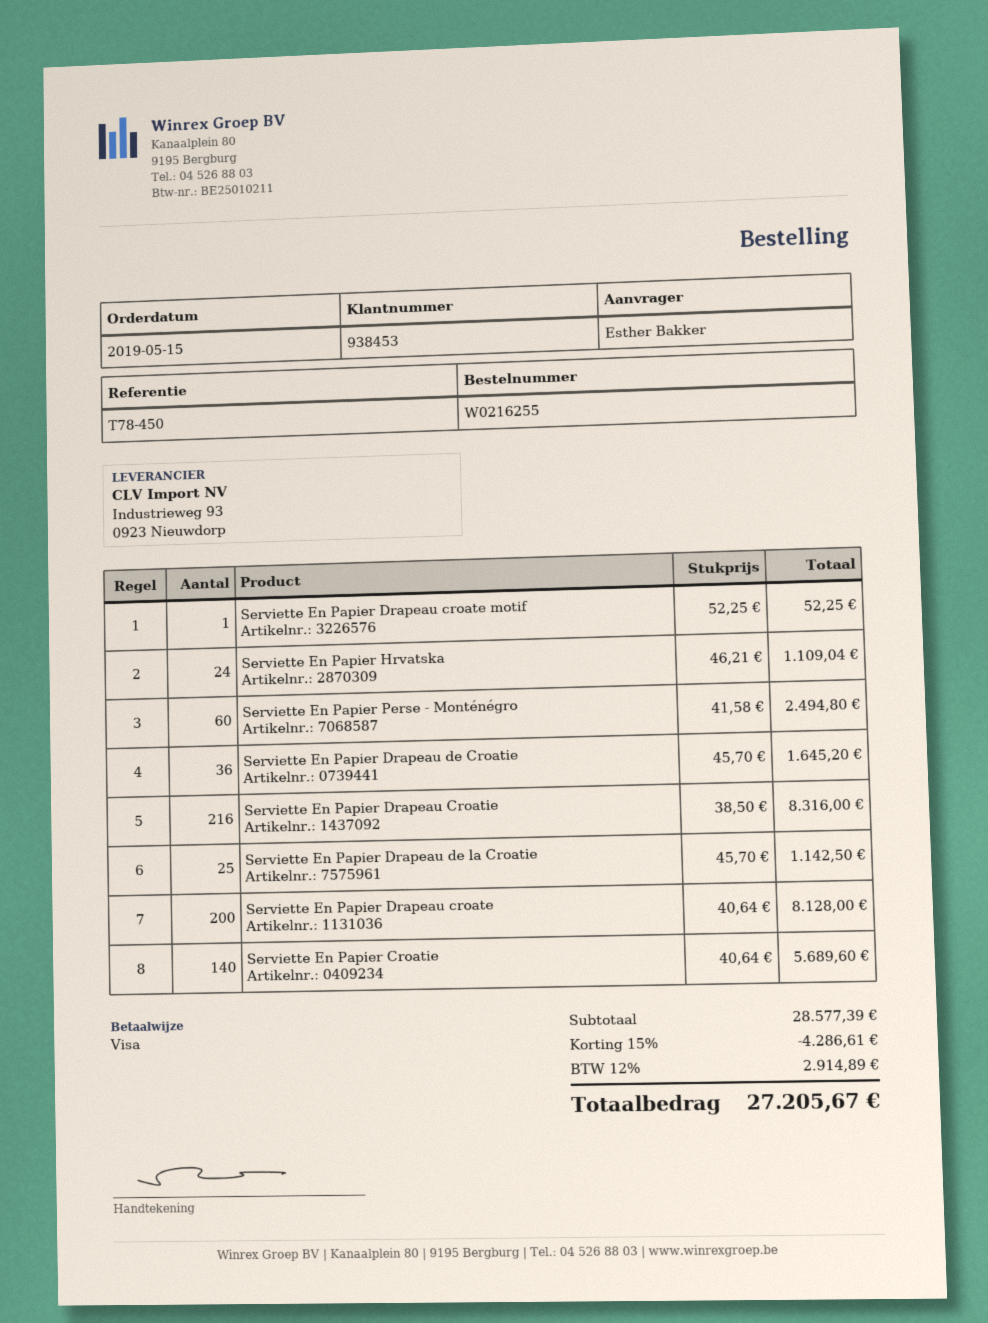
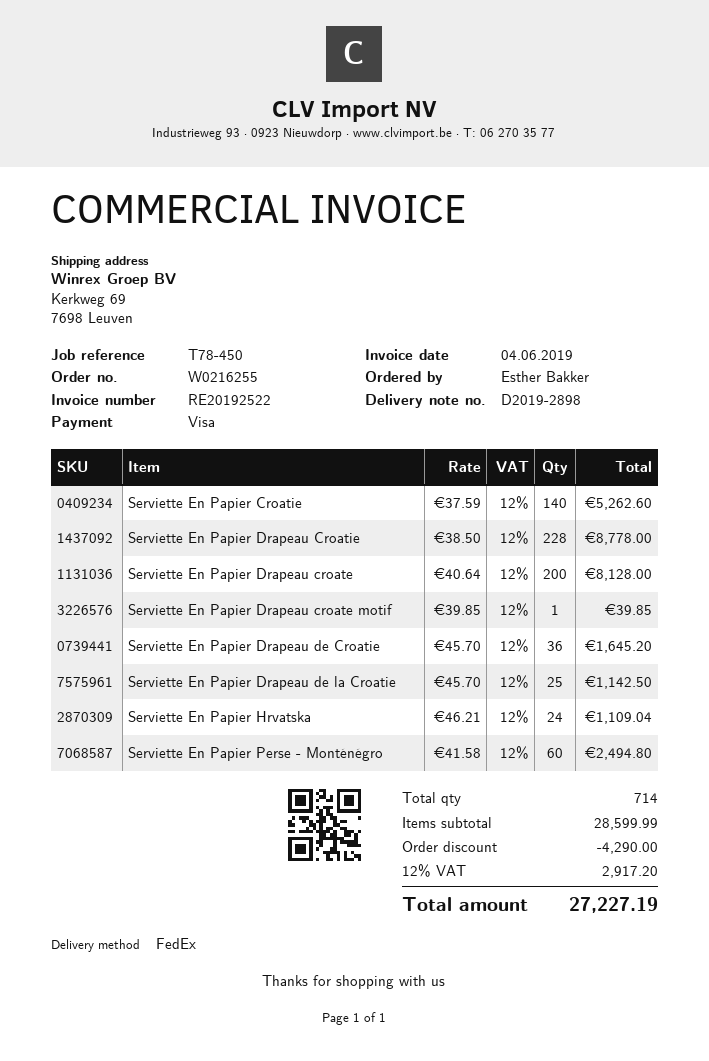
Serviette En Papier Drapeau croate motif: 1 x 52.25 = 52.25 -> 1 x 39.85 = 39.85
Serviette En Papier Drapeau Croatie: 216 x 38.50 = 8316.00 -> 228 x 38.50 = 8778.00
Serviette En Papier Croatie: 140 x 40.64 = 5689.60 -> 140 x 37.59 = 5262.60
subtotal: 28577.39 -> 28599.99
discount: 4286.61 -> 4290.00
tax: 12% = 2914.89 -> 12% = 2917.20
total: 27205.67 -> 27227.19

